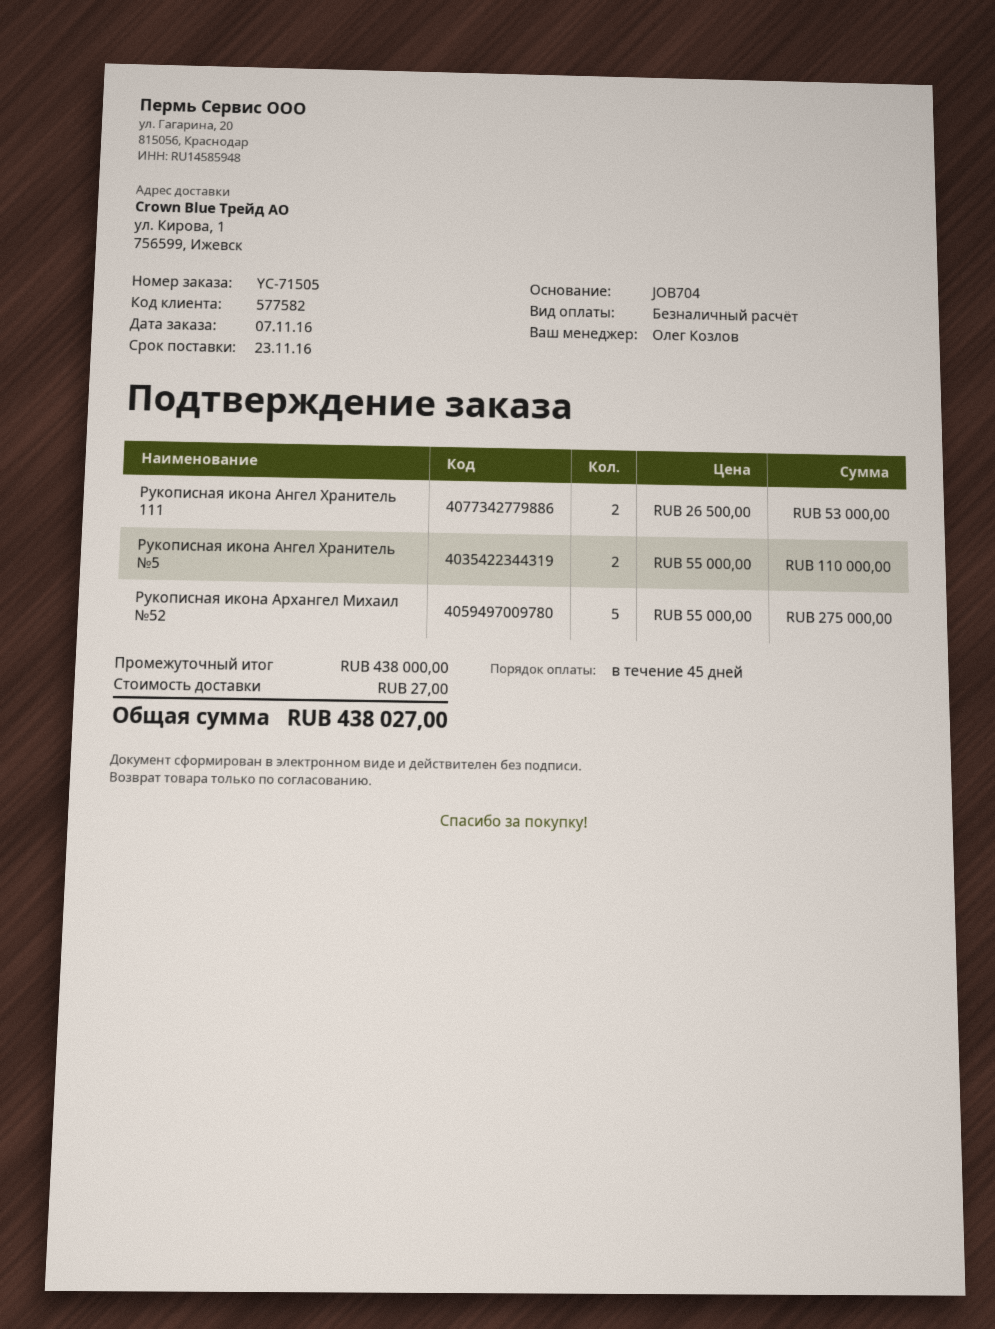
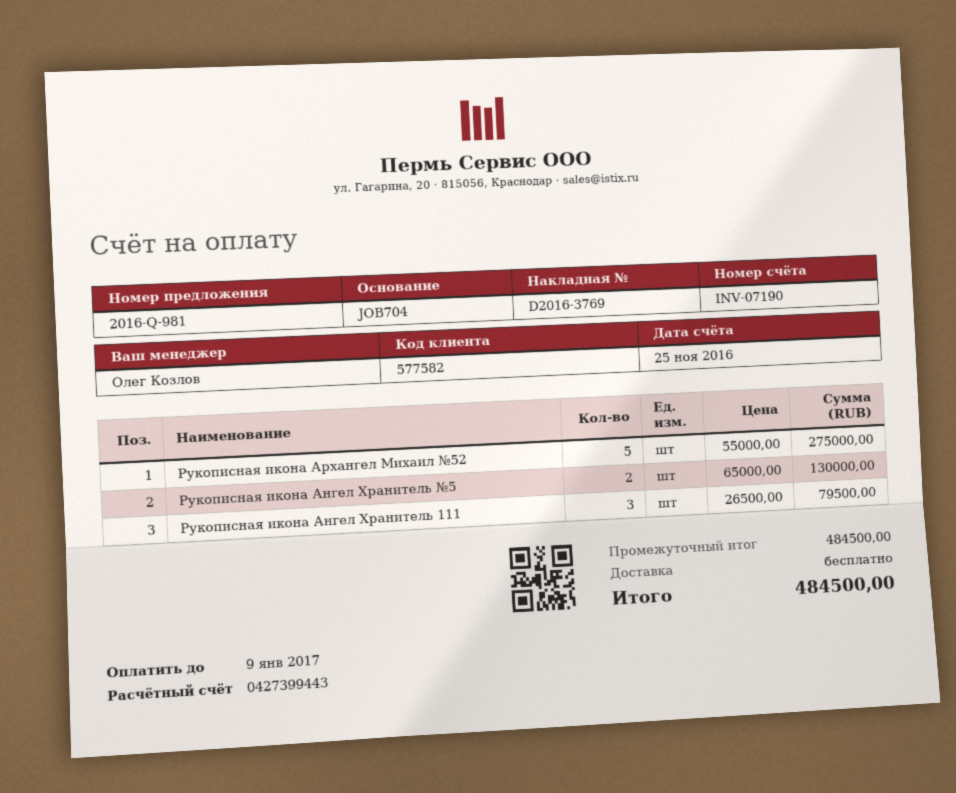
Рукописная икона Ангел Хранитель 111: 2 x 26500.00 = 53000.00 -> 3 x 26500.00 = 79500.00
Рукописная икона Ангел Хранитель №5: 2 x 55000.00 = 110000.00 -> 2 x 65000.00 = 130000.00
subtotal: 438000.00 -> 484500.00
shipping: 27.00 -> 0.00
total: 438027.00 -> 484500.00

